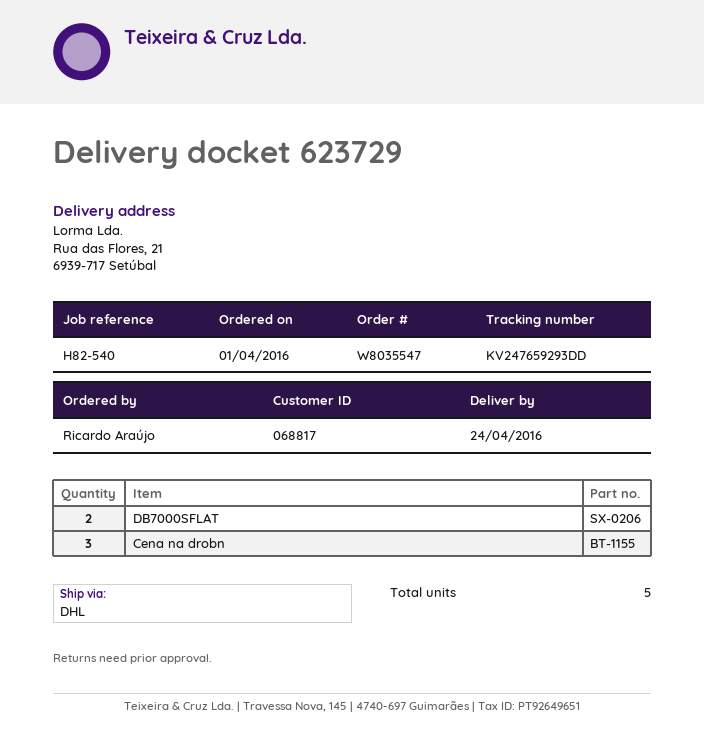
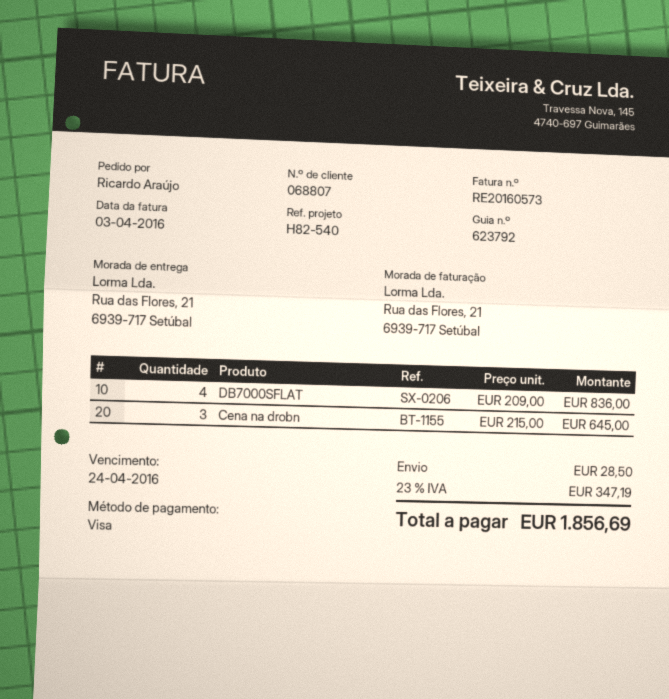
delivery note number: 623729 -> 623792
customer number: 068817 -> 068807
DB7000SFLAT: 2 -> 4

